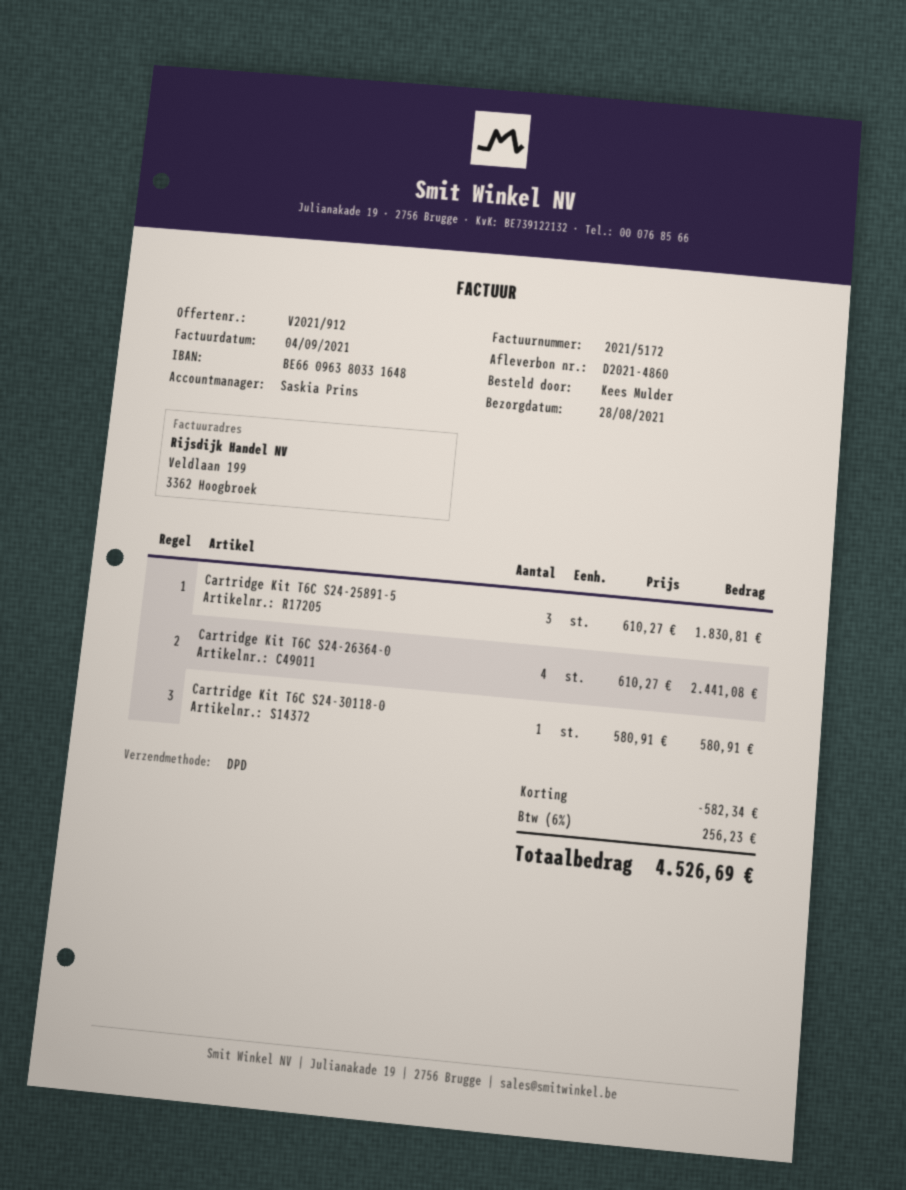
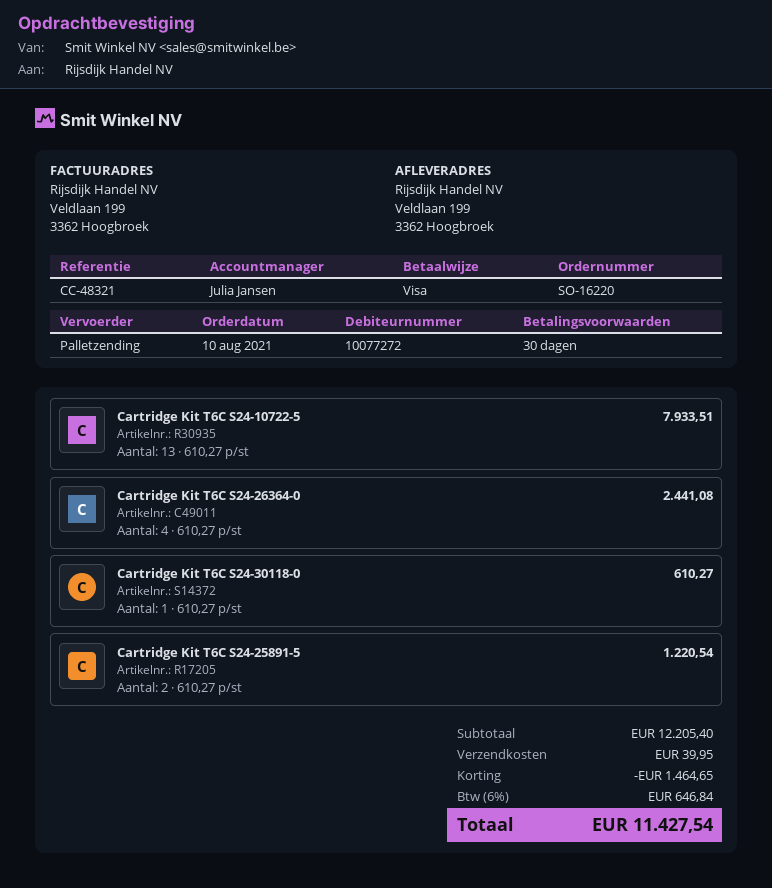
sales rep: Saskia Prins -> Julia Jansen
shipping method: DPD -> pallet freight
Cartridge Kit T6C S24-25891-5: 3 x 610.27 = 1830.81 -> 2 x 610.27 = 1220.54
Cartridge Kit T6C S24-30118-0: 1 x 580.91 = 580.91 -> 1 x 610.27 = 610.27
Cartridge Kit T6C S24-10722-5: none -> 13 x 610.27 = 7933.51
discount: 582.34 -> 1464.65
shipping: none -> 39.95
tax: 6% = 256.23 -> 6% = 646.84
total: 4526.69 -> 11427.54

